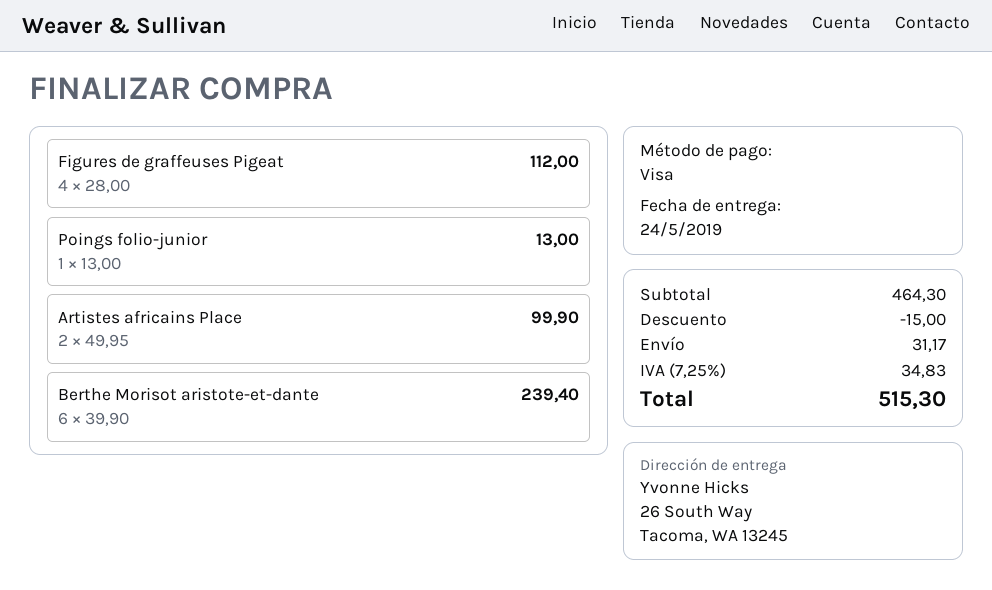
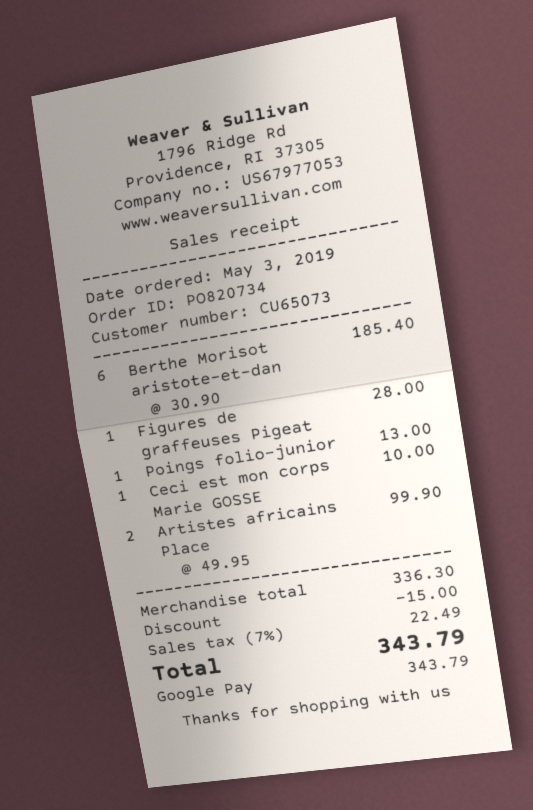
payment method: Visa -> Google Pay
Figures de graffeuses Pigeat: 4 x 28.00 = 112.00 -> 1 x 28.00 = 28.00
Berthe Morisot aristote-et-dante: 6 x 39.90 = 239.40 -> 6 x 30.90 = 185.40
Ceci est mon corps Marie GOSSE: none -> 1 x 10.00 = 10.00
subtotal: 464.30 -> 336.30
shipping: 31.17 -> none
tax: 7.25% = 34.83 -> 7% = 22.49
total: 515.30 -> 343.79

